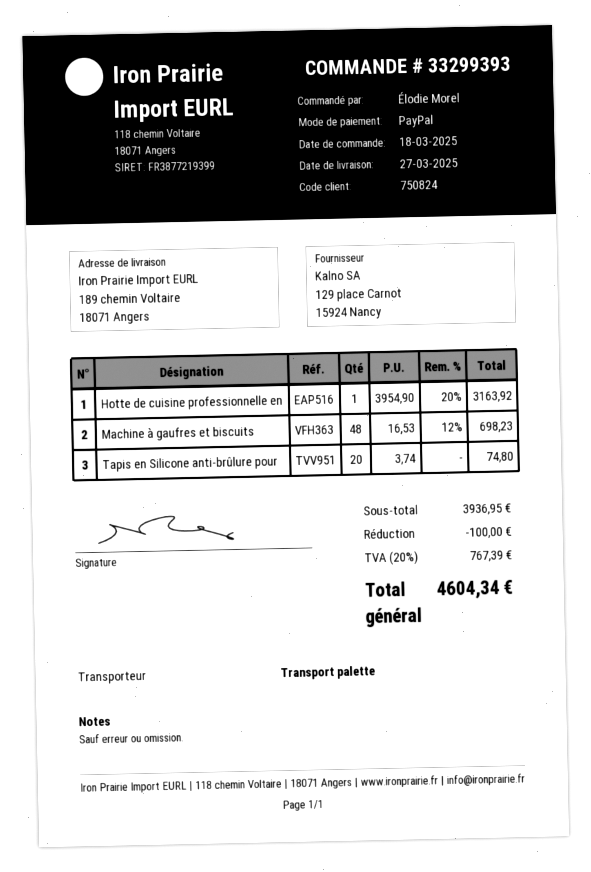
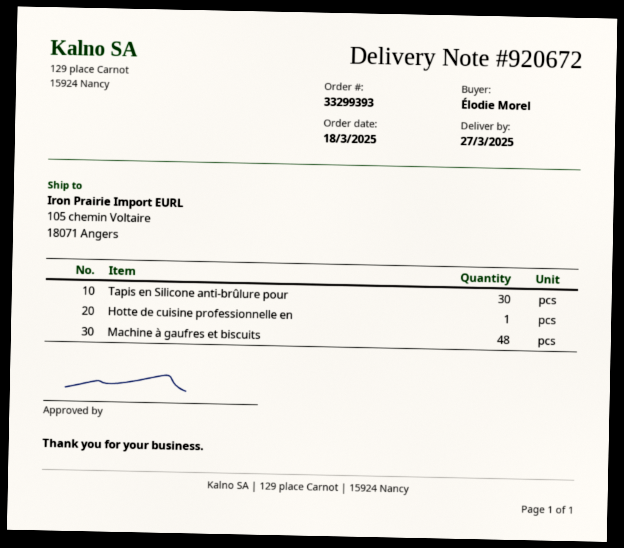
ship to: 189 chemin Voltaire, 18071 Angers -> 105 chemin Voltaire, 18071 Angers
Tapis en Silicone anti-brûlure pour: 20 -> 30

